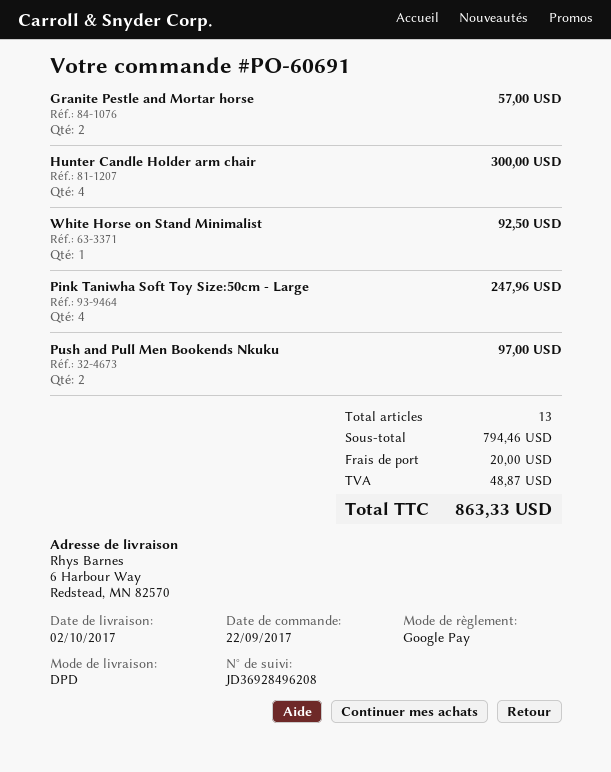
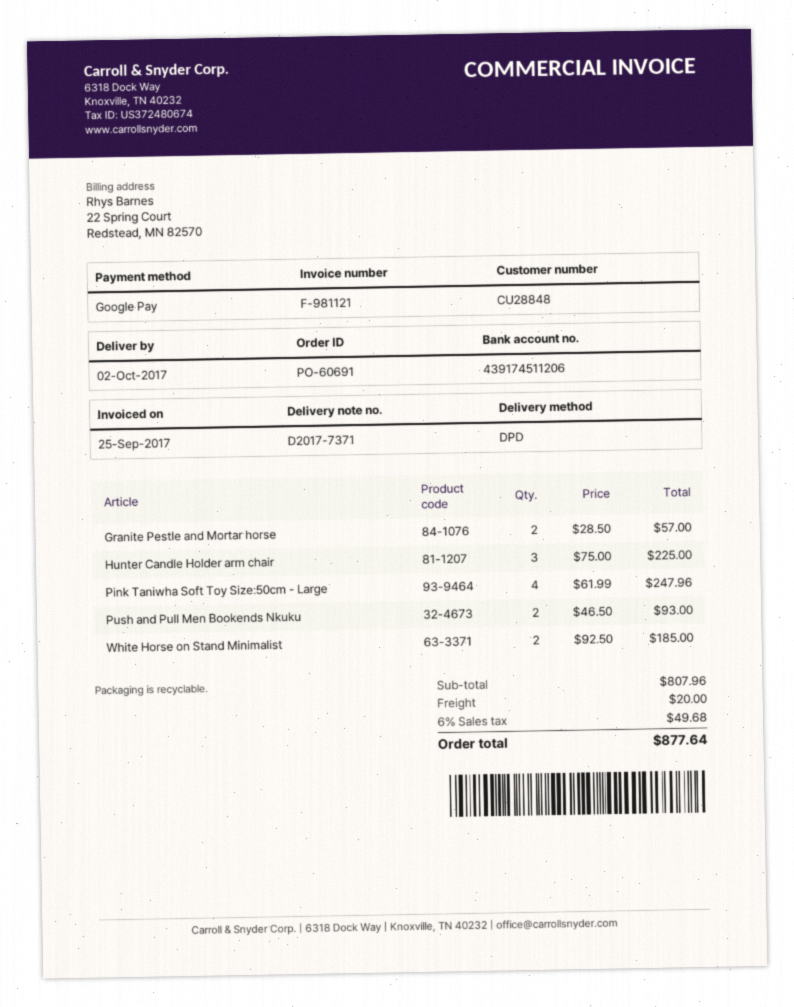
Hunter Candle Holder arm chair: 4 for 300.00 -> 3 for 225.00
White Horse on Stand Minimalist: 1 for 92.50 -> 2 for 185.00
Push and Pull Men Bookends Nkuku: 2 for 97.00 -> 2 for 93.00
subtotal: 794.46 -> 807.96
tax: 48.87 -> 49.68
total: 863.33 -> 877.64

